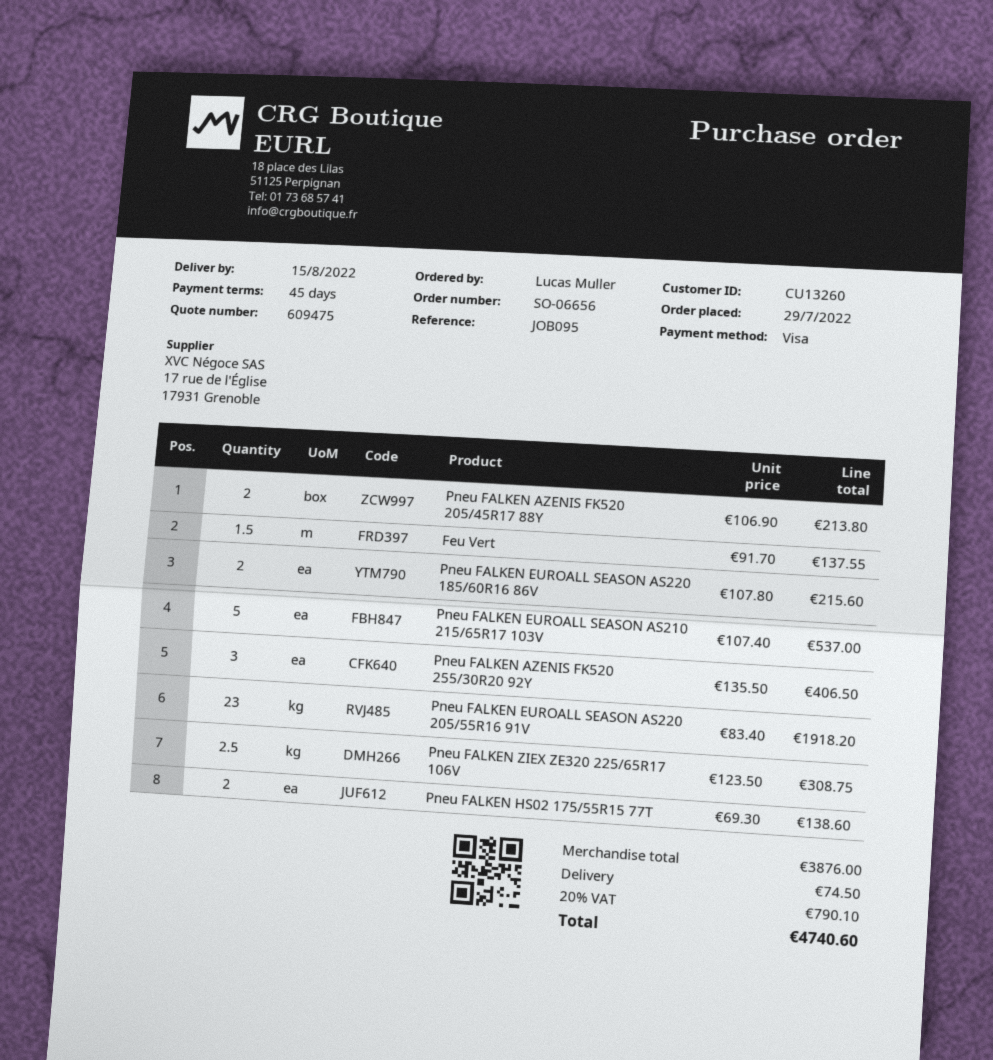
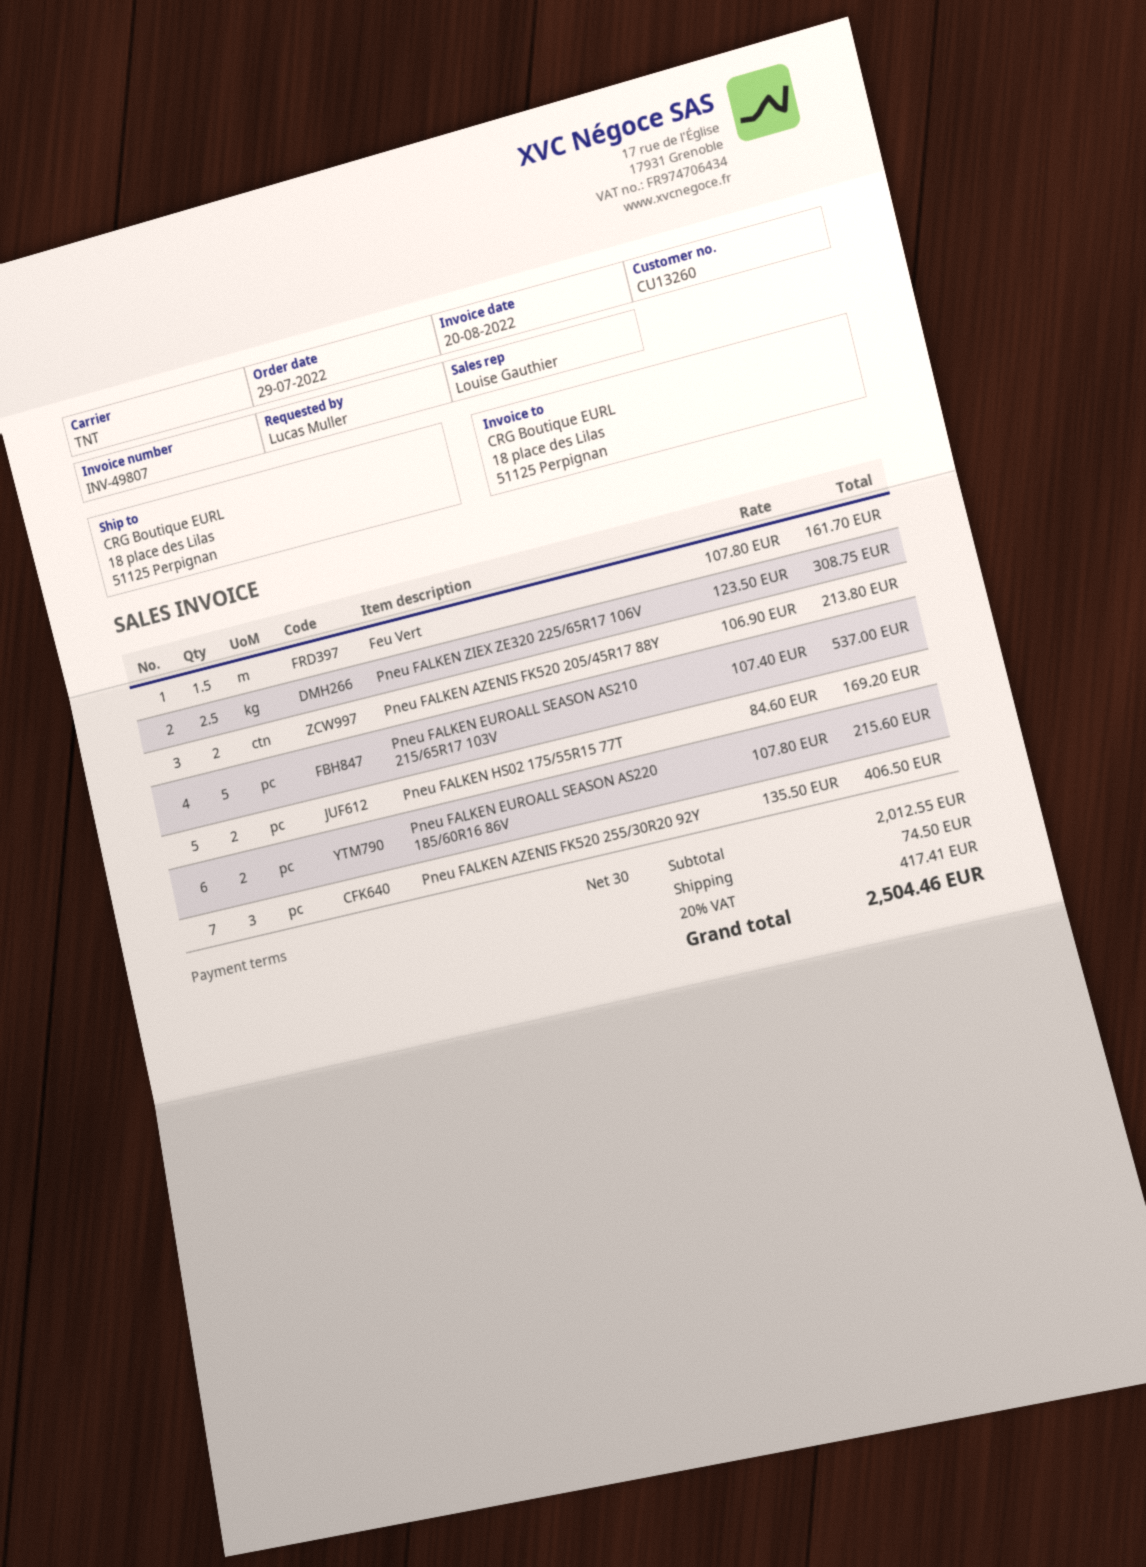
payment terms: 45 days -> 30 days
Feu Vert: 1.5 x 91.70 = 137.55 -> 1.5 x 107.80 = 161.70
Pneu FALKEN EUROALL SEASON AS220 205/55R16 91V: 23 x 83.40 = 1918.20 -> none
Pneu FALKEN HS02 175/55R15 77T: 2 x 69.30 = 138.60 -> 2 x 84.60 = 169.20
subtotal: 3876.00 -> 2012.55
tax: 20% = 790.10 -> 20% = 417.41
total: 4740.60 -> 2504.46

